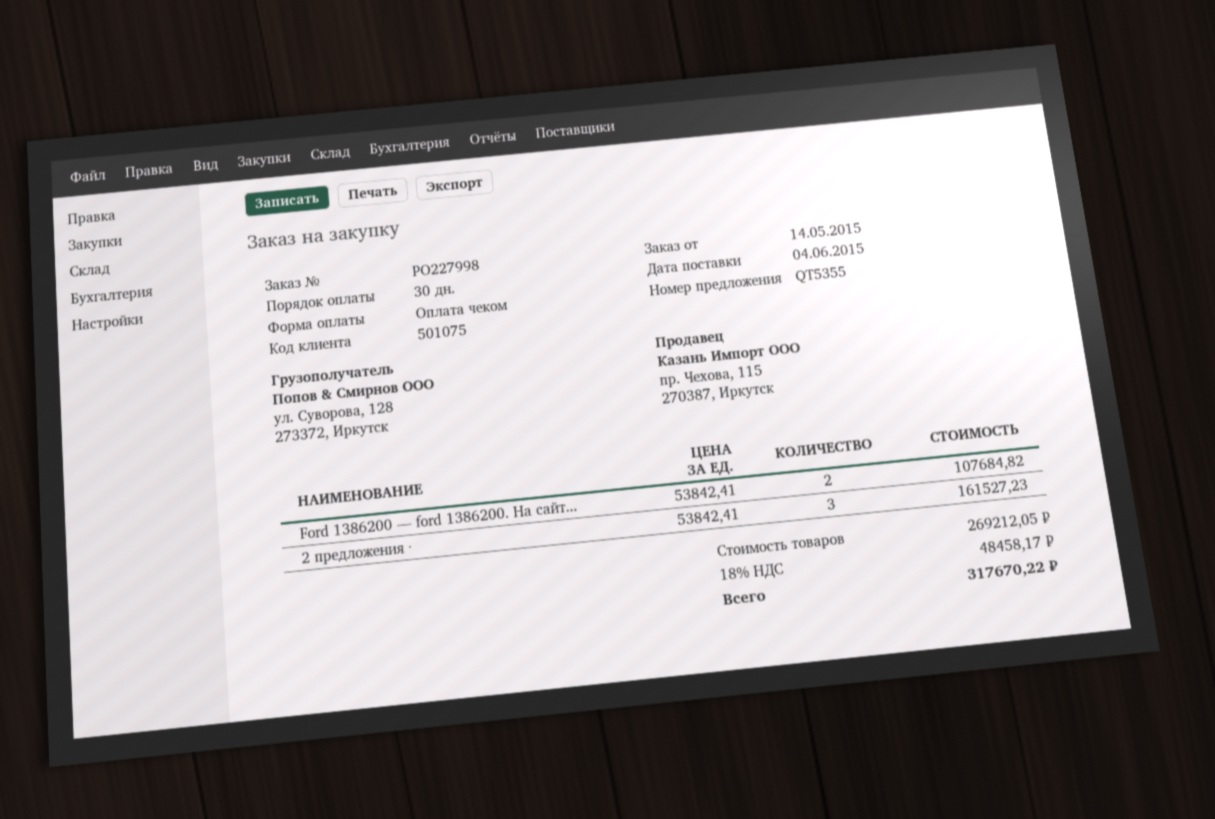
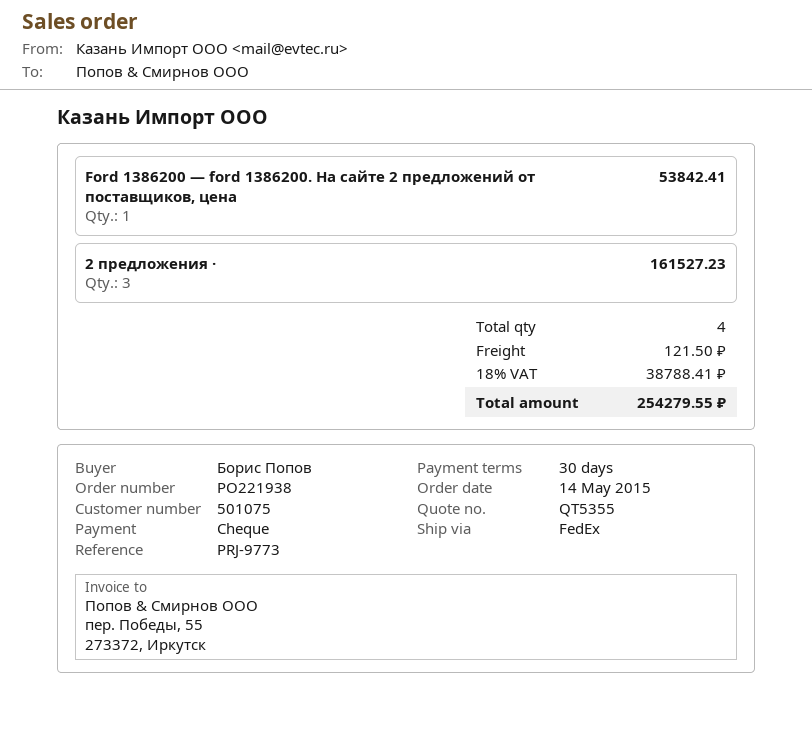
order number: PO227998 -> PO221938
Ford 1386200 — ford 1386200. На сайт...: 2 for 107684.82 -> 1 for 53842.41
shipping: none -> 121.50
tax: 18% = 48458.17 -> 18% = 38788.41
total: 317670.22 -> 254279.55

